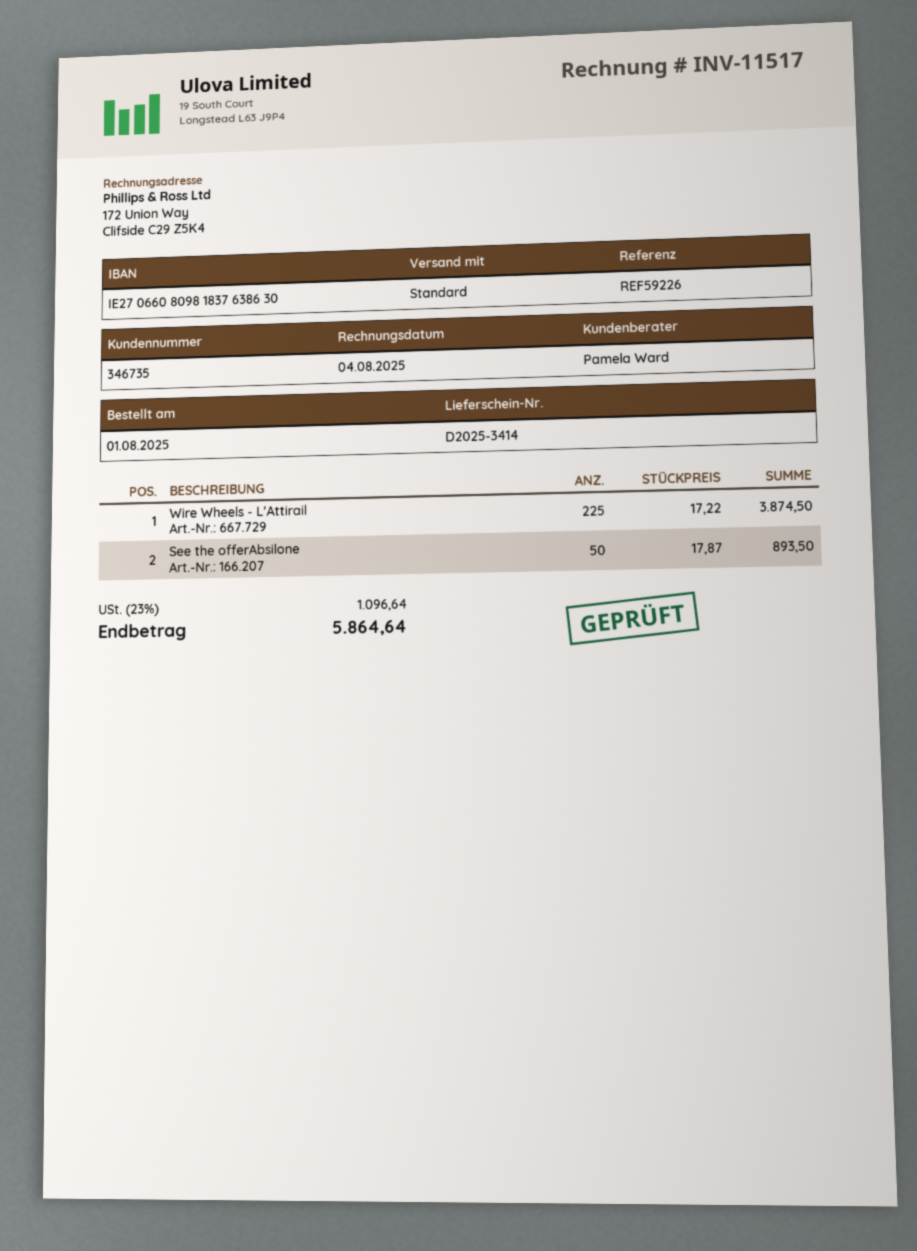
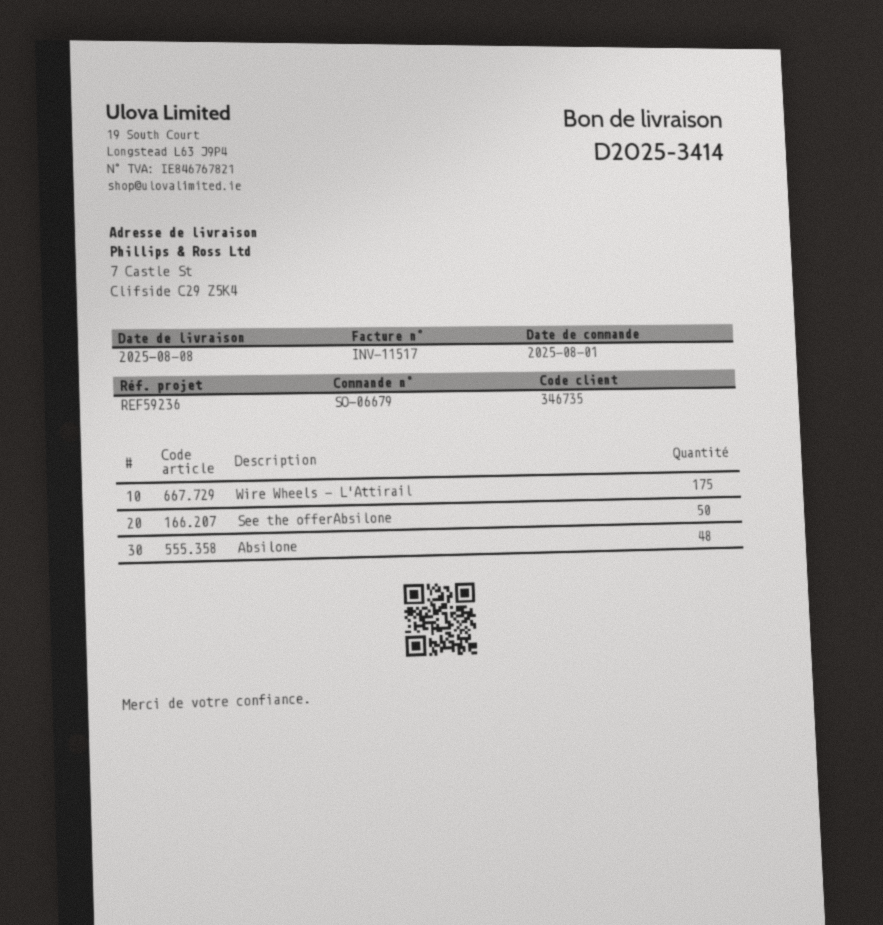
reference: REF59226 -> REF59236
Wire Wheels - L'Attirail: 225 -> 175
Absilone: none -> 48

